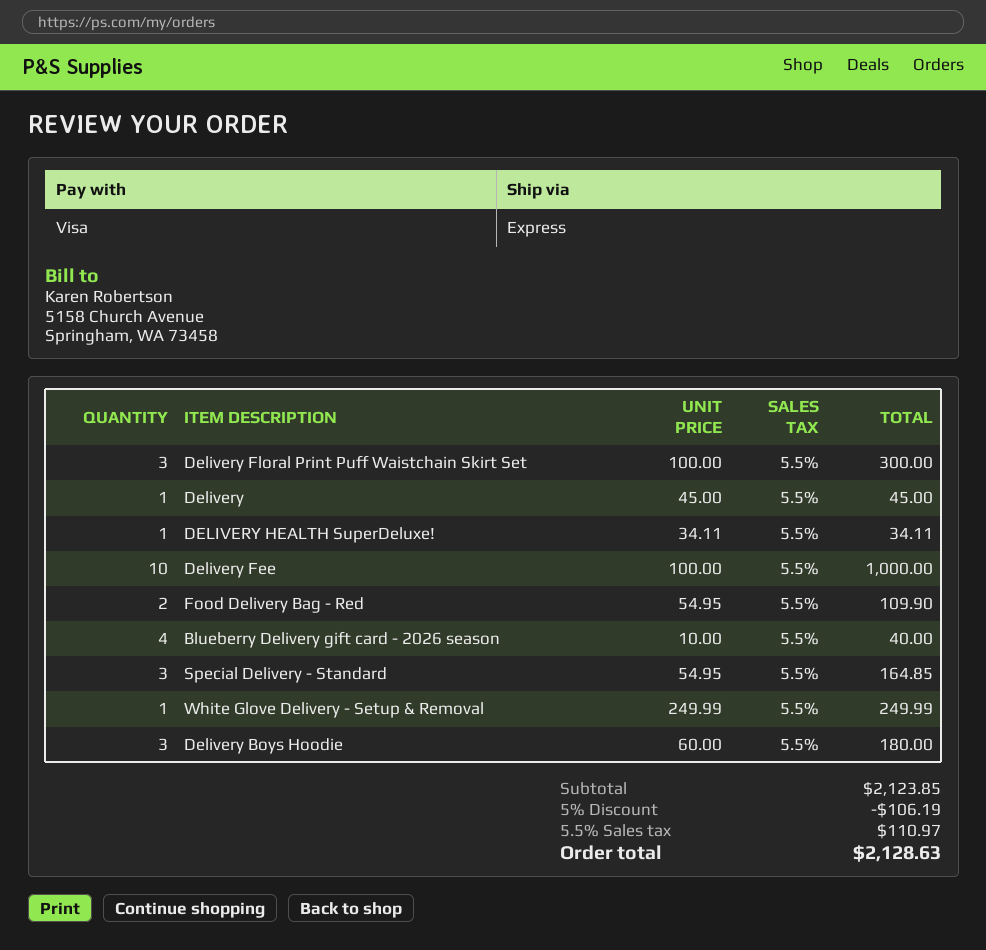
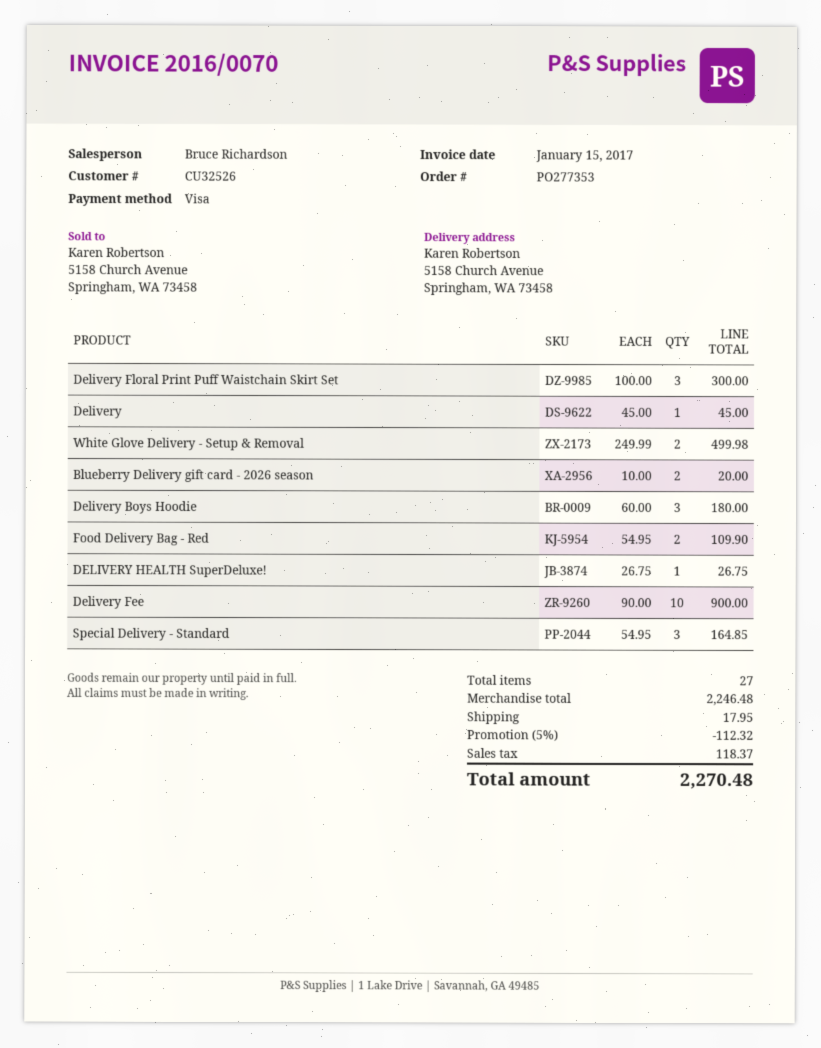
DELIVERY HEALTH SuperDeluxe!: 1 x 34.11 = 34.11 -> 1 x 26.75 = 26.75
Delivery Fee: 10 x 100.00 = 1000.00 -> 10 x 90.00 = 900.00
Blueberry Delivery gift card - 2026 season: 4 x 10.00 = 40.00 -> 2 x 10.00 = 20.00
White Glove Delivery - Setup & Removal: 1 x 249.99 = 249.99 -> 2 x 249.99 = 499.98
subtotal: 2123.85 -> 2246.48
discount: 5% = 106.19 -> 5% = 112.32
shipping: none -> 17.95
tax: 110.97 -> 118.37
total: 2128.63 -> 2270.48

